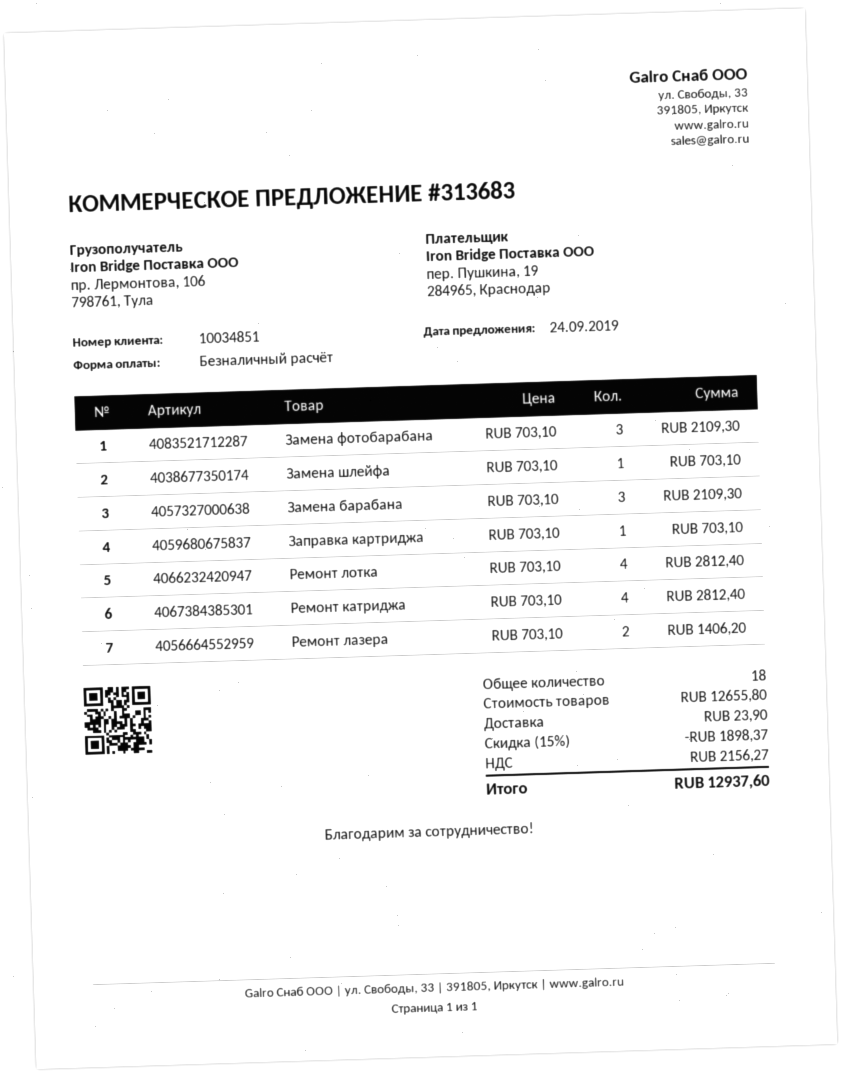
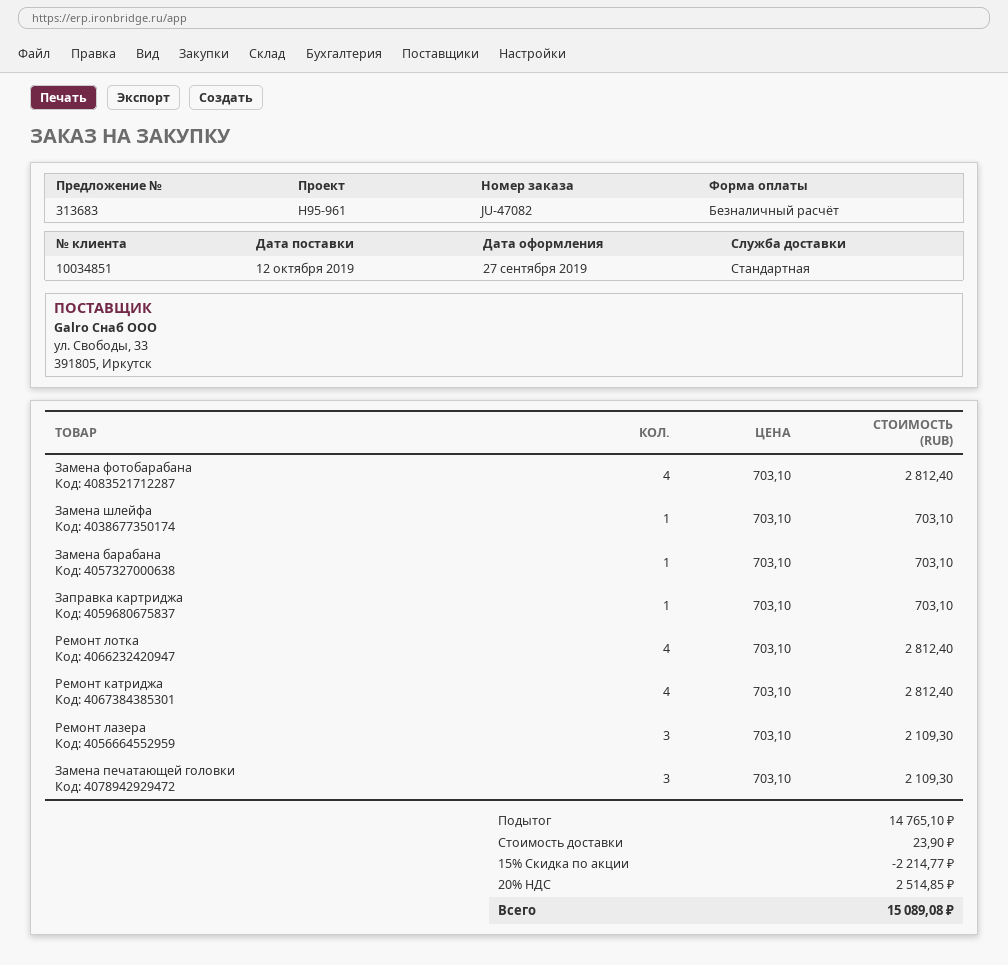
Замена фотобарабана: 3 x 703.10 = 2109.30 -> 4 x 703.10 = 2812.40
Замена барабана: 3 x 703.10 = 2109.30 -> 1 x 703.10 = 703.10
Ремонт лазера: 2 x 703.10 = 1406.20 -> 3 x 703.10 = 2109.30
Замена печатающей головки: none -> 3 x 703.10 = 2109.30
subtotal: 12655.80 -> 14765.10
discount: 15% = 1898.37 -> 15% = 2214.77
tax: 2156.27 -> 2514.85
total: 12937.60 -> 15089.08

